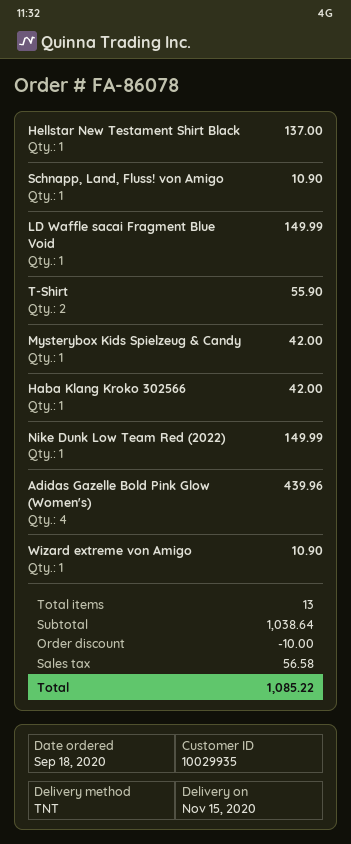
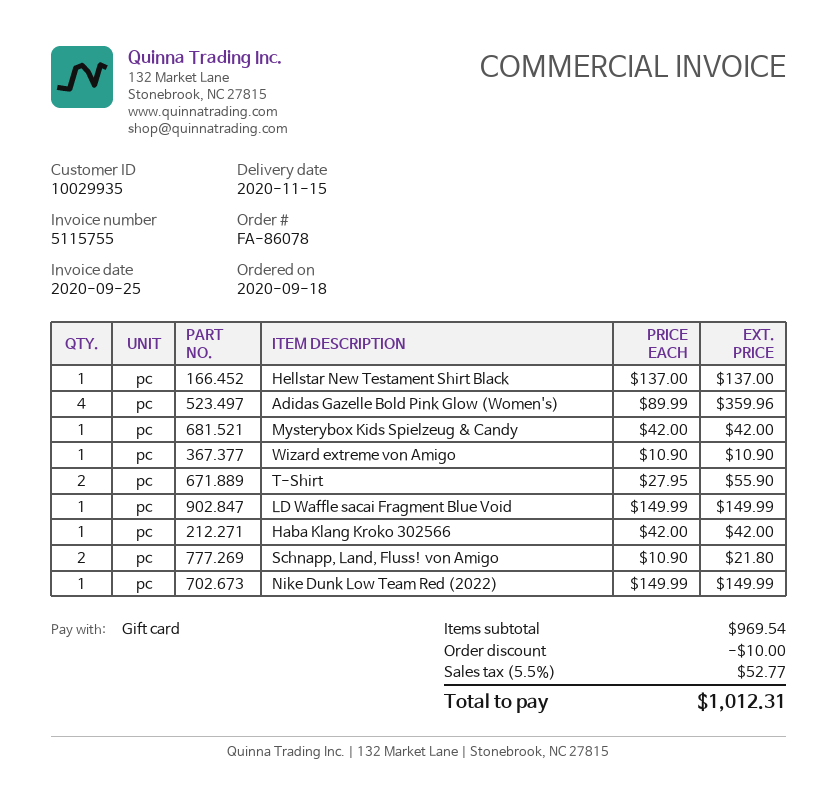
Schnapp, Land, Fluss! von Amigo: 1 for 10.90 -> 2 for 21.80
Adidas Gazelle Bold Pink Glow (Women's): 4 for 439.96 -> 4 for 359.96
subtotal: 1038.64 -> 969.54
tax: 56.58 -> 52.77
total: 1085.22 -> 1012.31

